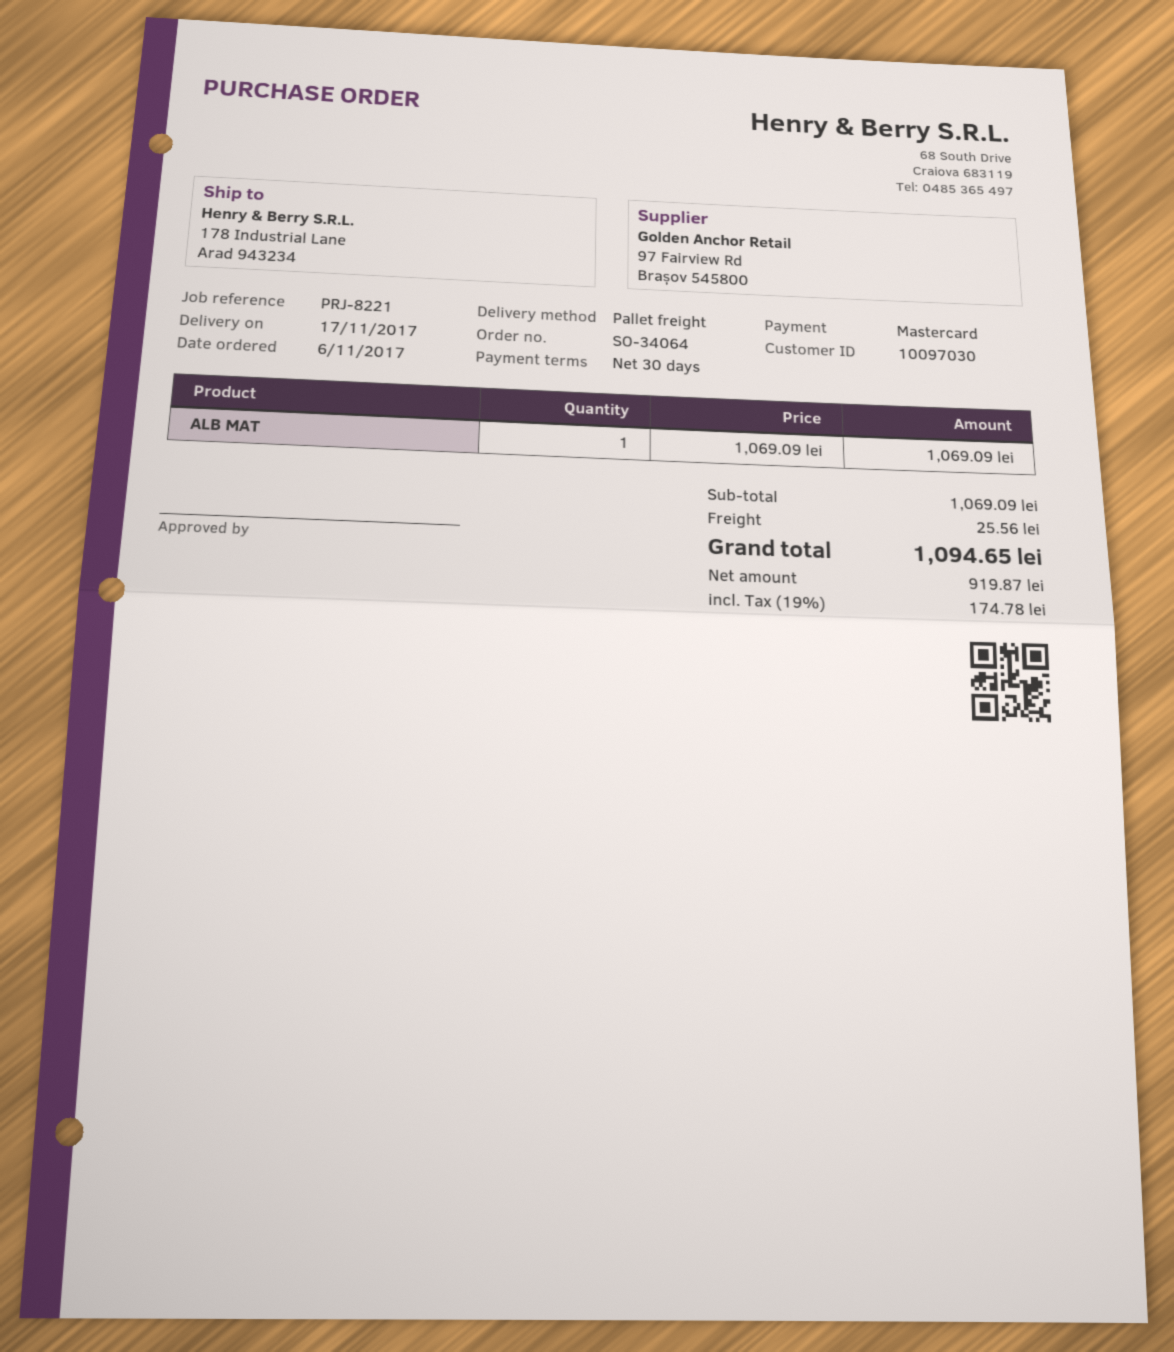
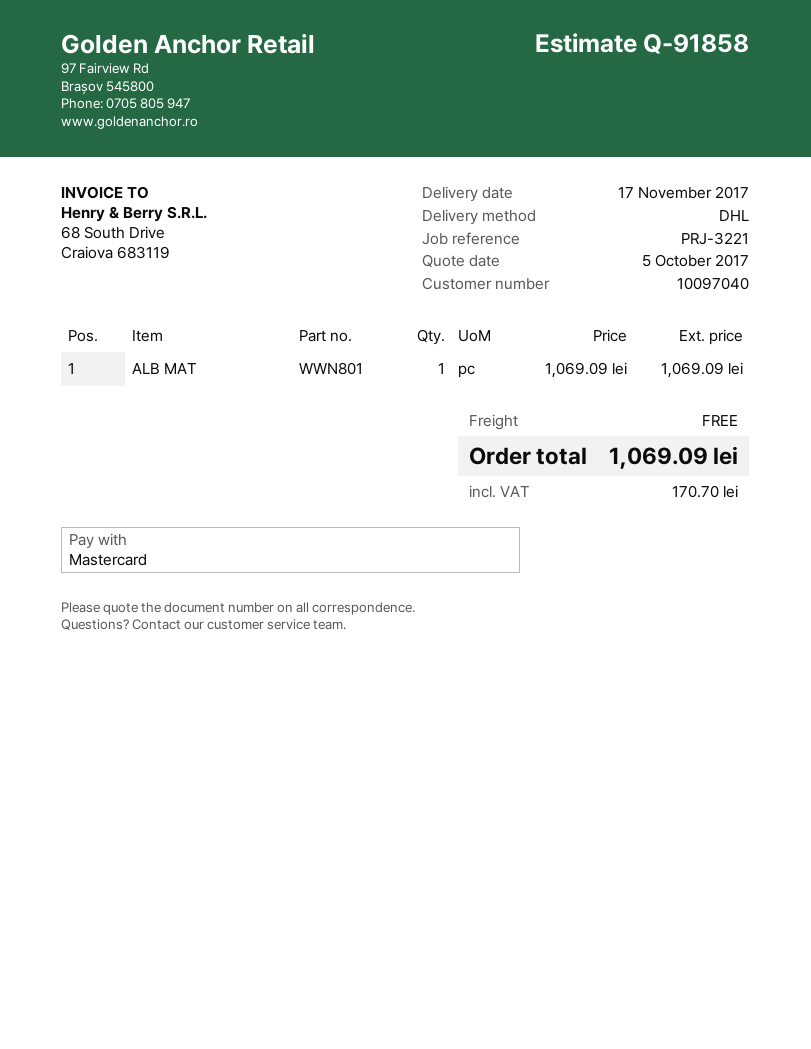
customer number: 10097030 -> 10097040
reference: PRJ-8221 -> PRJ-3221
shipping method: pallet freight -> DHL
shipping: 25.56 -> 0.00
tax: 174.78 -> 170.70
total: 1094.65 -> 1069.09

